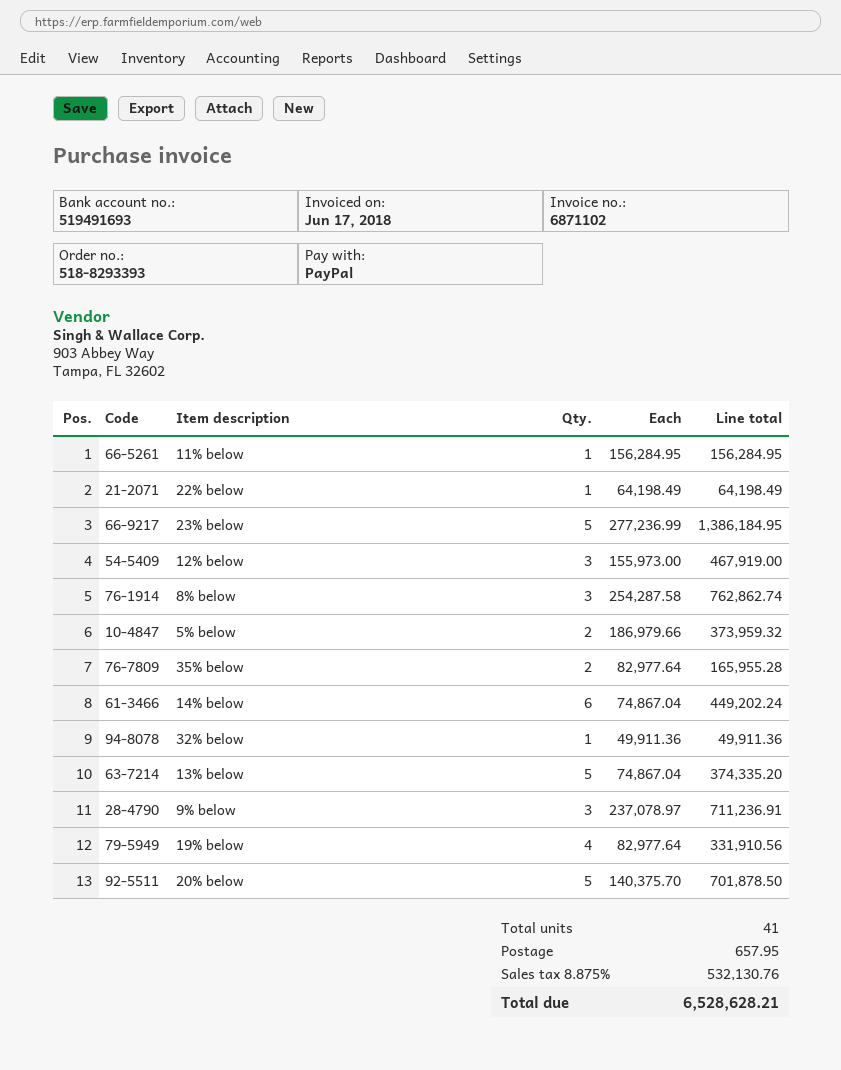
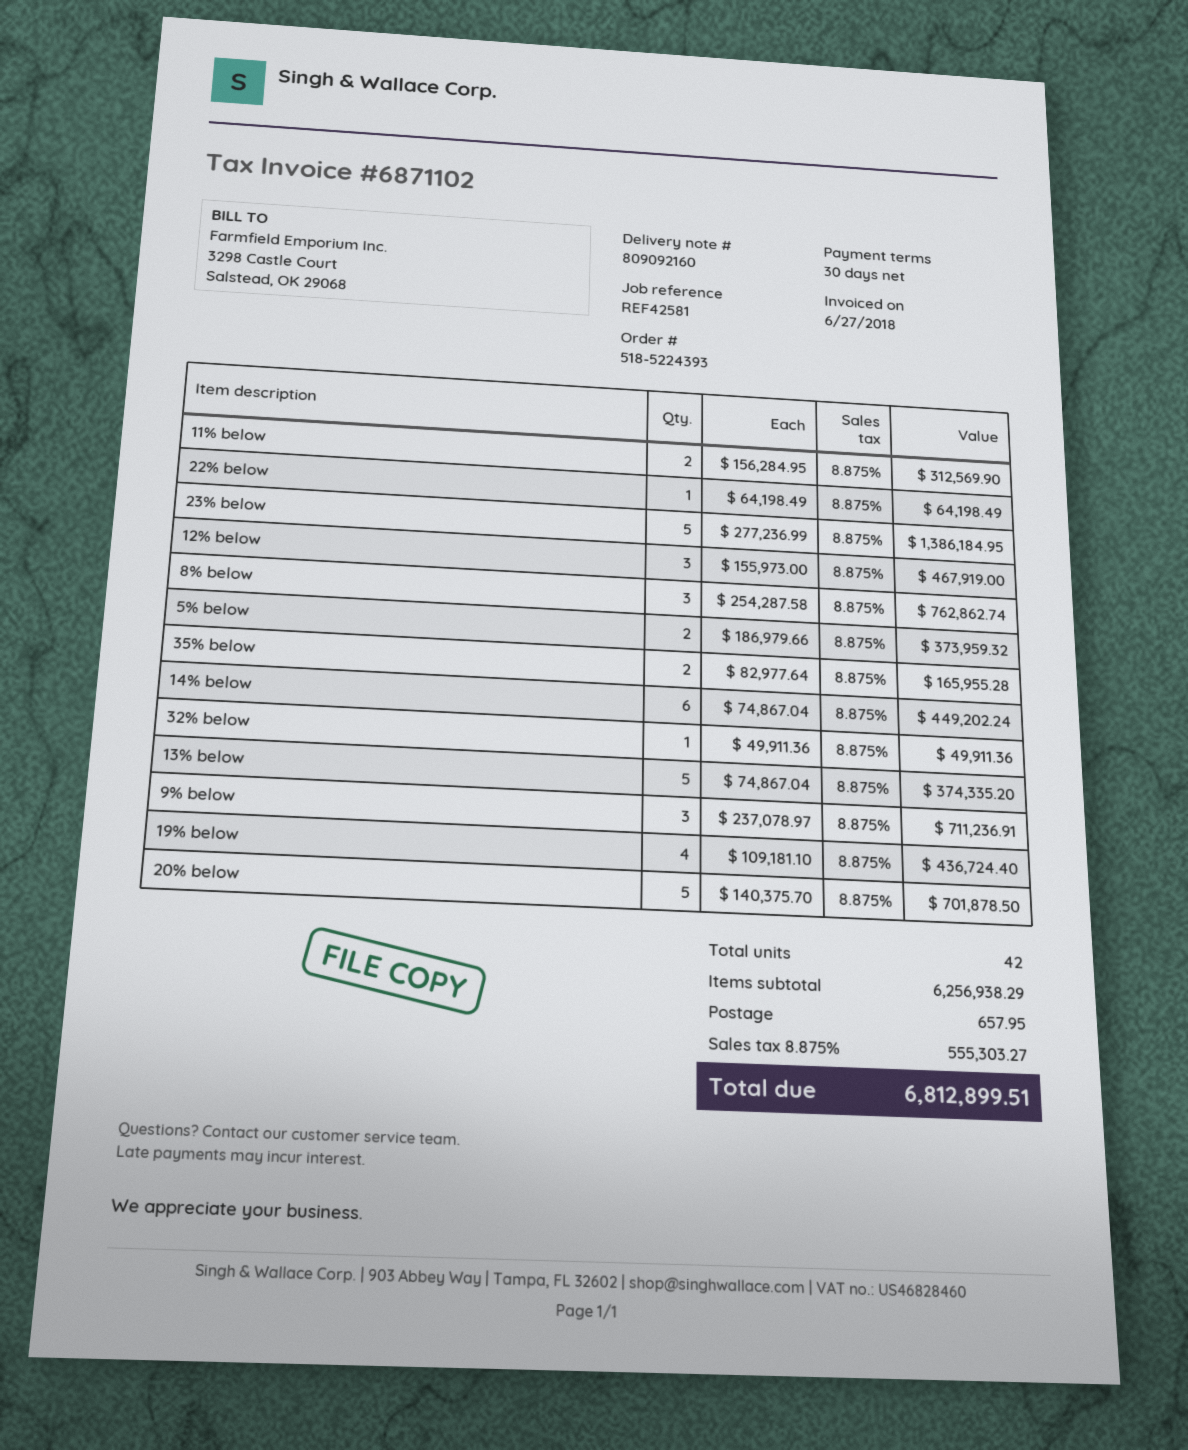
order number: 518-8293393 -> 518-5224393
invoice date: 2018-06-17 -> 2018-06-27
11% below: 1 x 156284.95 = 156284.95 -> 2 x 156284.95 = 312569.90
19% below: 4 x 82977.64 = 331910.56 -> 4 x 109181.10 = 436724.40
total quantity: 41 -> 42
tax: 8.875% = 532130.76 -> 8.875% = 555303.27
total: 6528628.21 -> 6812899.51

